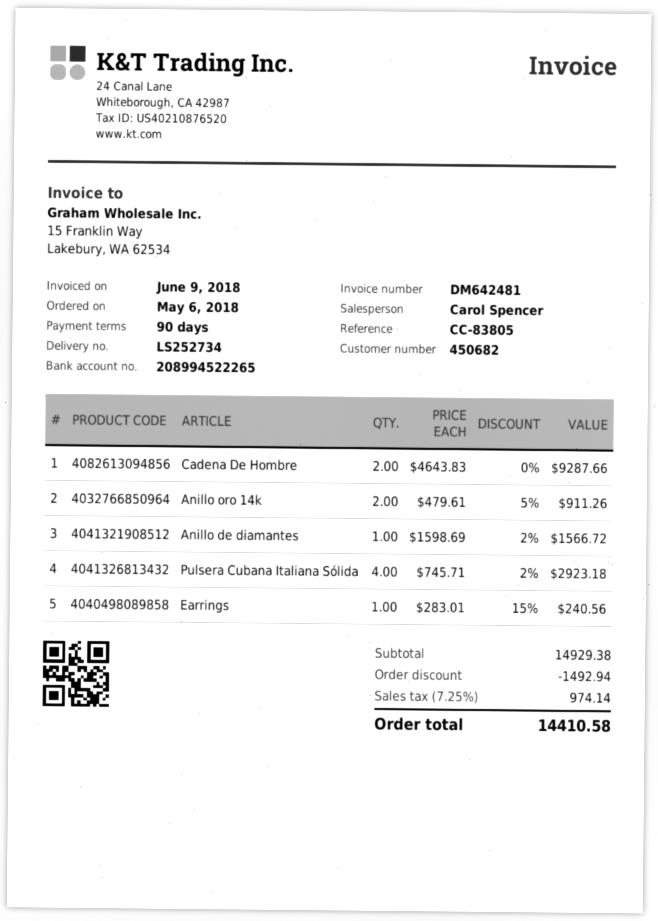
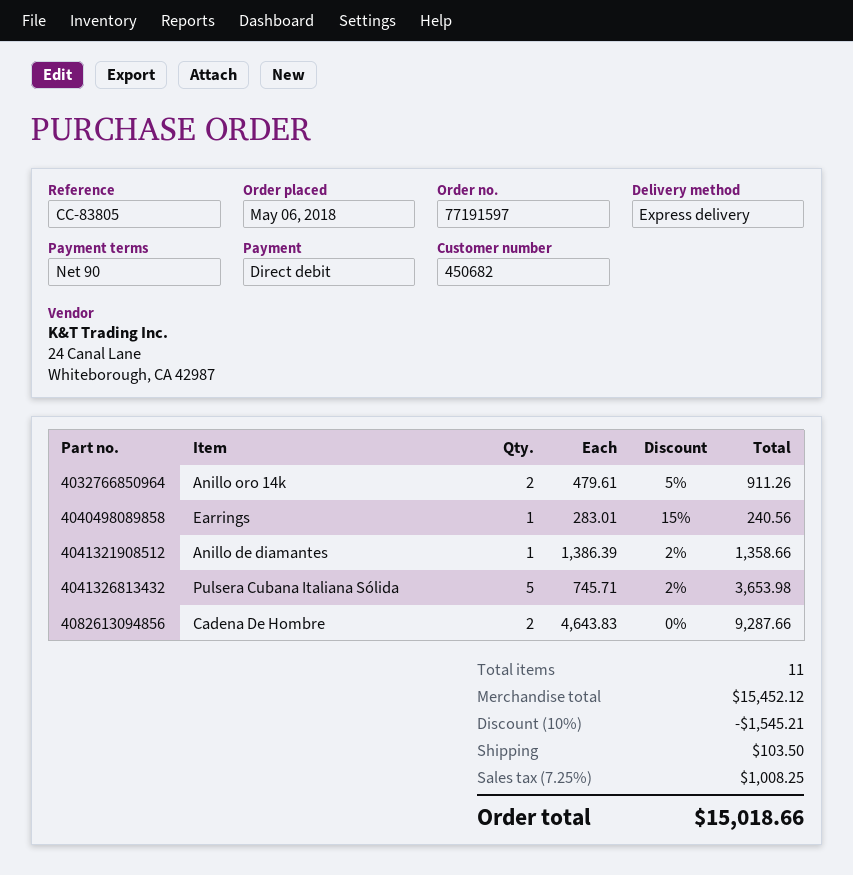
Anillo de diamantes: 1 x 1598.69 - 2% = 1566.72 -> 1 x 1386.39 - 2% = 1358.66
Pulsera Cubana Italiana Sólida: 4 x 745.71 - 2% = 2923.18 -> 5 x 745.71 - 2% = 3653.98
subtotal: 14929.38 -> 15452.12
discount: 1492.94 -> 1545.21
shipping: none -> 103.50
tax: 7.25% = 974.14 -> 7.25% = 1008.25
total: 14410.58 -> 15018.66

